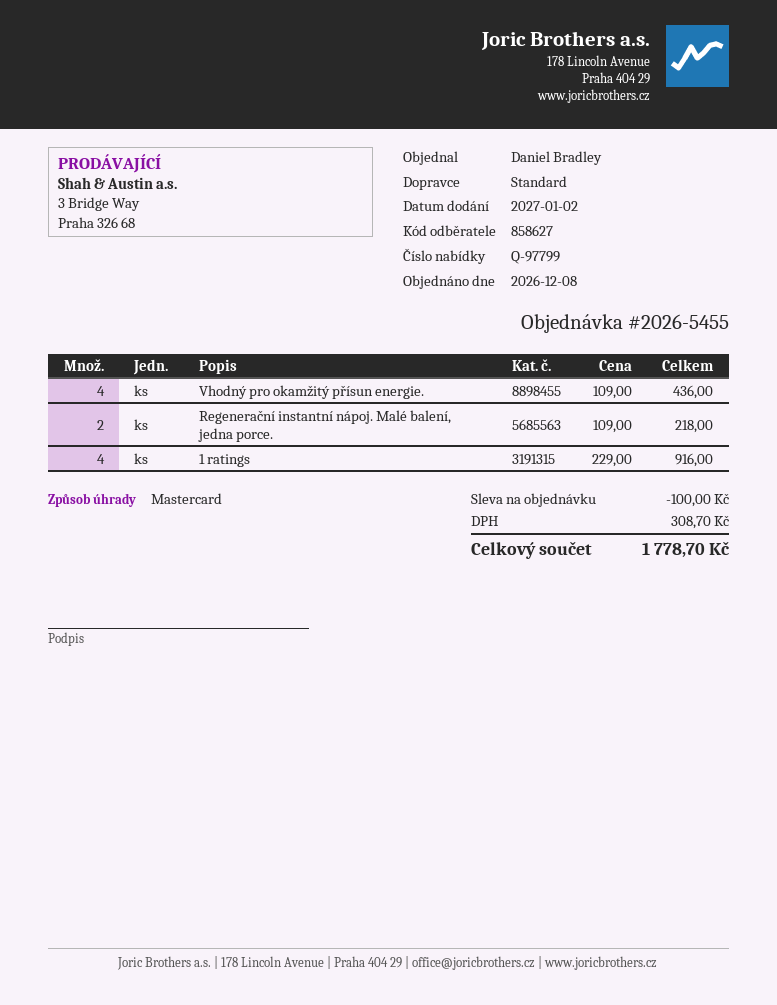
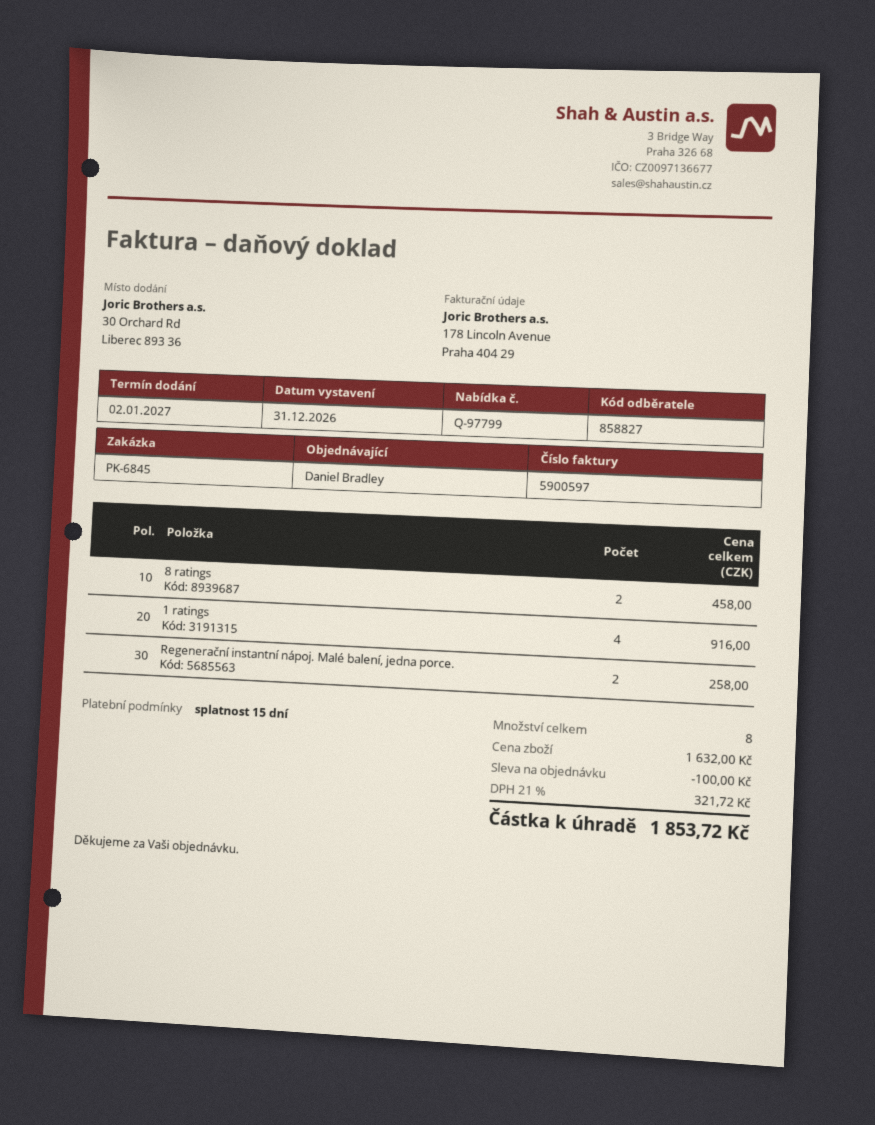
customer number: 858627 -> 858827
Vhodný pro okamžitý přísun energie.: 4 for 436.00 -> none
Regenerační instantní nápoj. Malé balení, jedna porce.: 2 for 218.00 -> 2 for 258.00
8 ratings: none -> 2 for 458.00
tax: 308.70 -> 321.72
total: 1778.70 -> 1853.72

